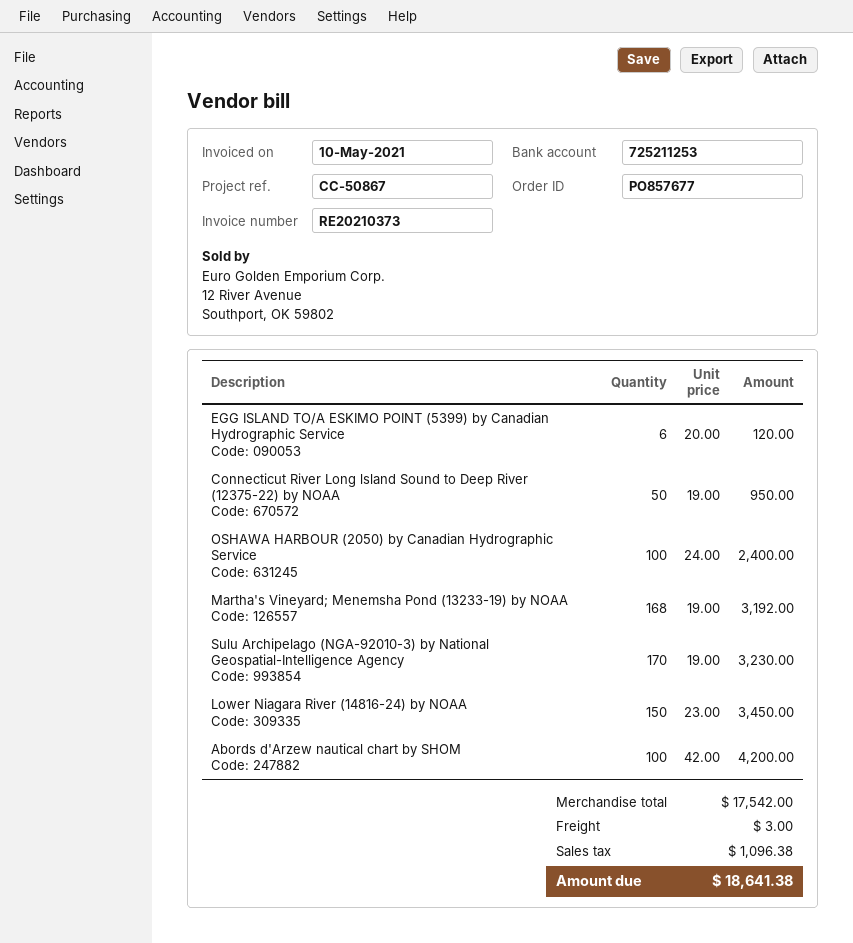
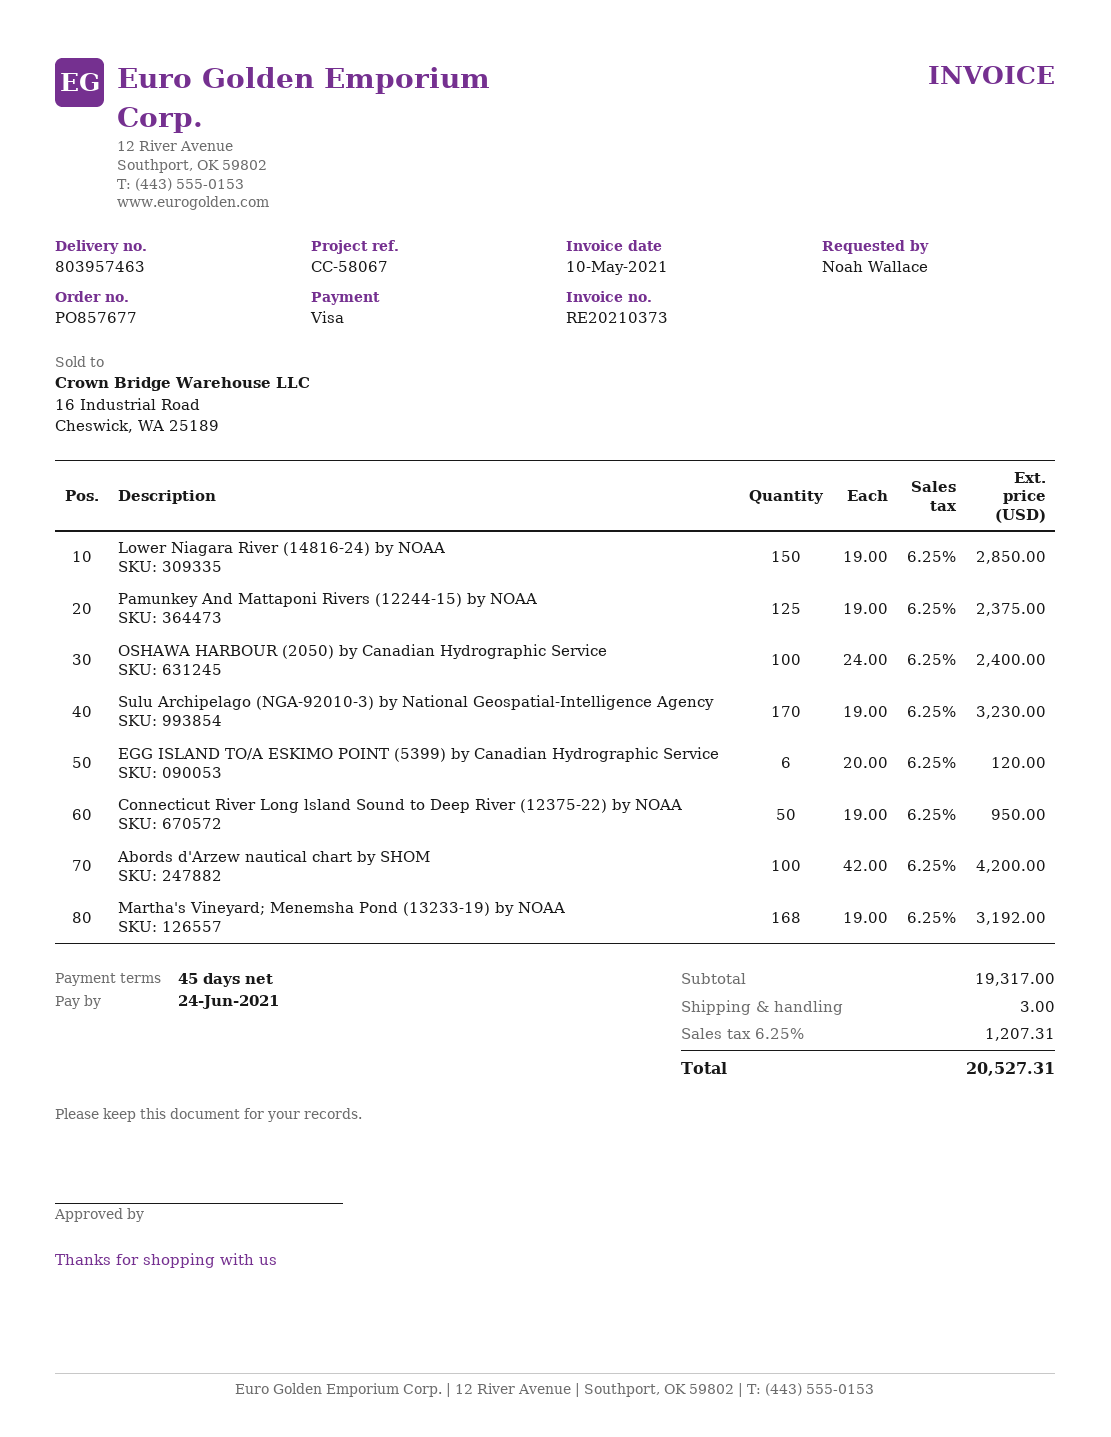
reference: CC-50867 -> CC-58067
Lower Niagara River (14816-24) by NOAA: 150 x 23.00 = 3450.00 -> 150 x 19.00 = 2850.00
Pamunkey And Mattaponi Rivers (12244-15) by NOAA: none -> 125 x 19.00 = 2375.00
subtotal: 17542.00 -> 19317.00
tax: 1096.38 -> 1207.31
total: 18641.38 -> 20527.31

